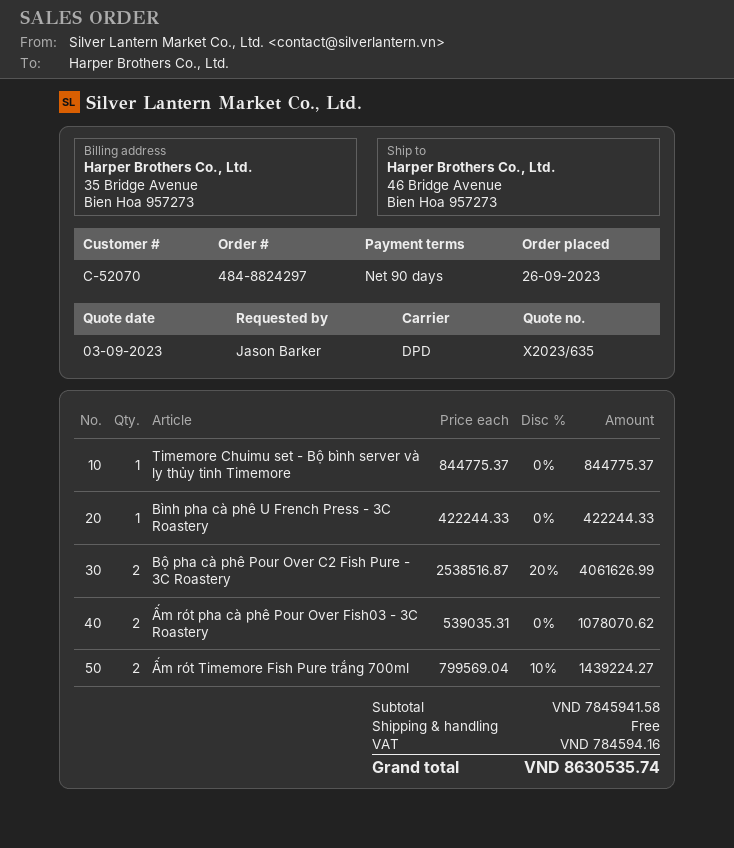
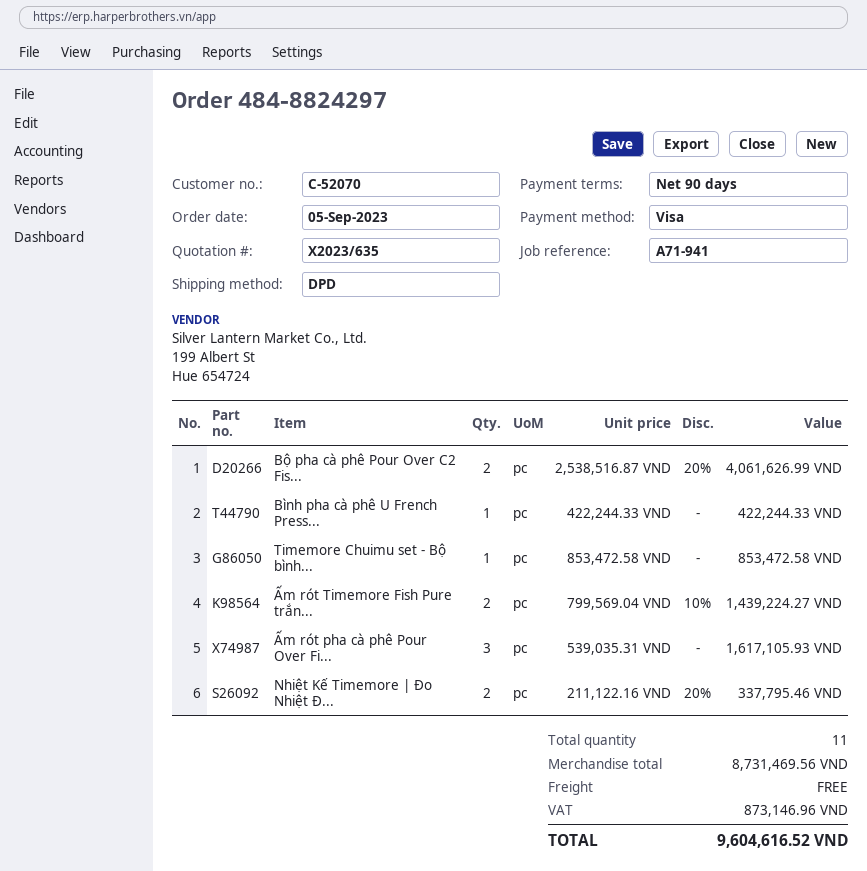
order date: 2023-09-26 -> 2023-09-05
Timemore Chuimu set - Bộ bình server và ly thủy tinh Timemore: 1 x 844775.37 = 844775.37 -> 1 x 853472.58 = 853472.58
Ấm rót pha cà phê Pour Over Fish03 - 3C Roastery: 2 x 539035.31 = 1078070.62 -> 3 x 539035.31 = 1617105.93
Nhiệt Kế Timemore | Đo Nhiệt Đ...: none -> 2 x 211122.16 - 20% = 337795.46
subtotal: 7845941.58 -> 8731469.56
tax: 784594.16 -> 873146.96
total: 8630535.74 -> 9604616.52

